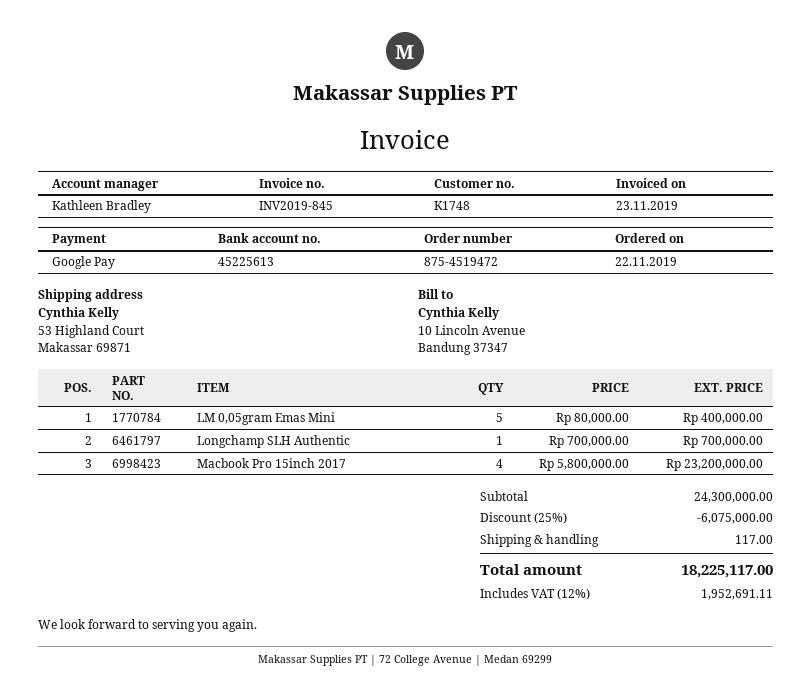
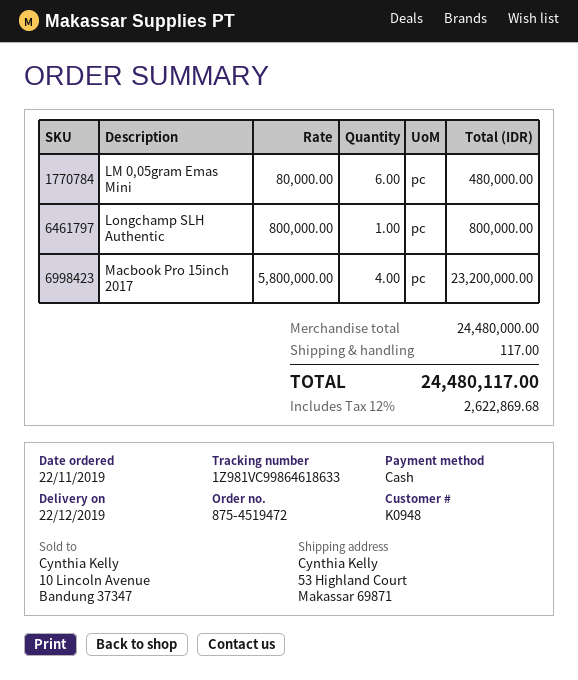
customer number: K1748 -> K0948
payment method: Google Pay -> cash
LM 0,05gram Emas Mini: 5 x 80000.00 = 400000.00 -> 6 x 80000.00 = 480000.00
Longchamp SLH Authentic: 1 x 700000.00 = 700000.00 -> 1 x 800000.00 = 800000.00
subtotal: 24300000.00 -> 24480000.00
discount: 25% = 6075000.00 -> none
tax: 12% = 1952691.11 -> 12% = 2622869.68
total: 18225117.00 -> 24480117.00

